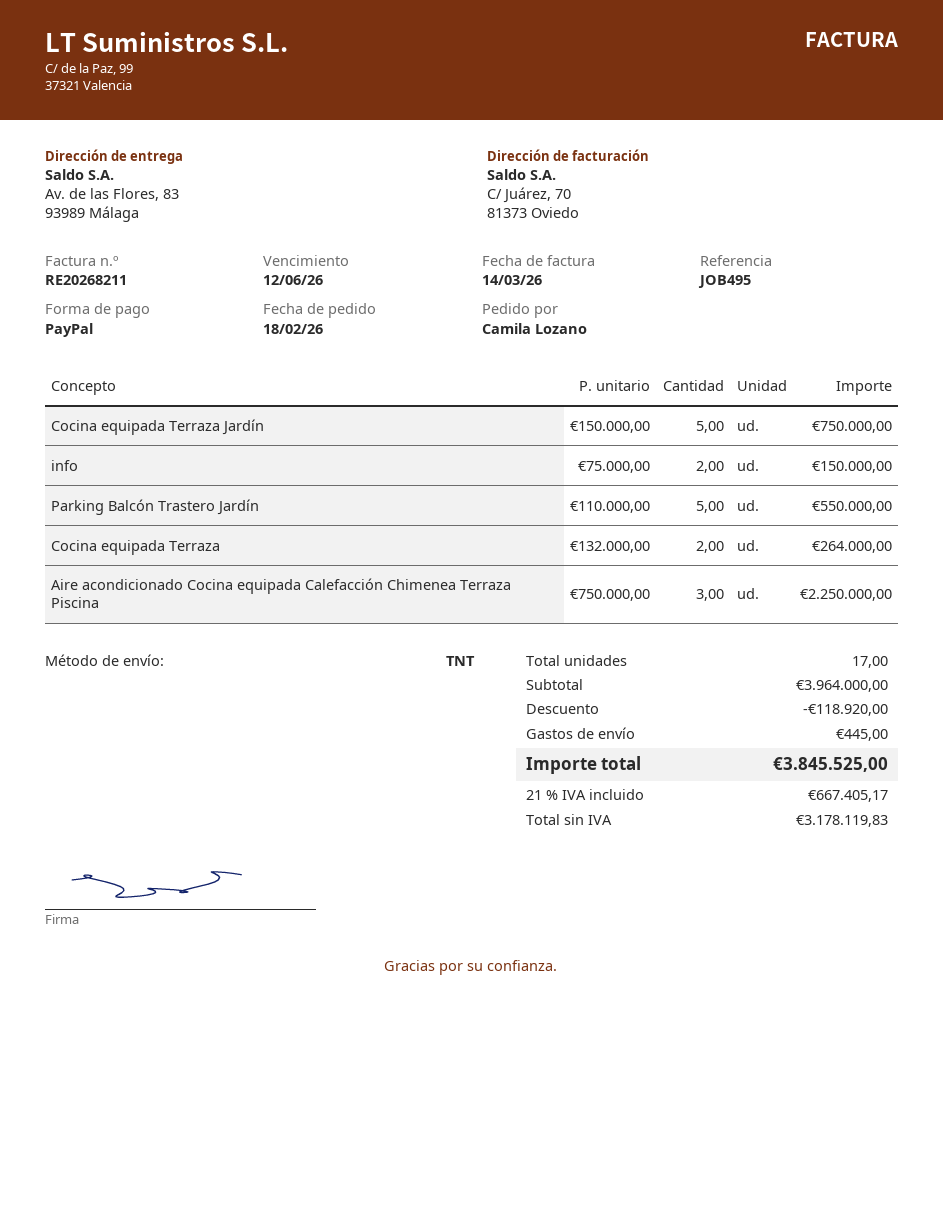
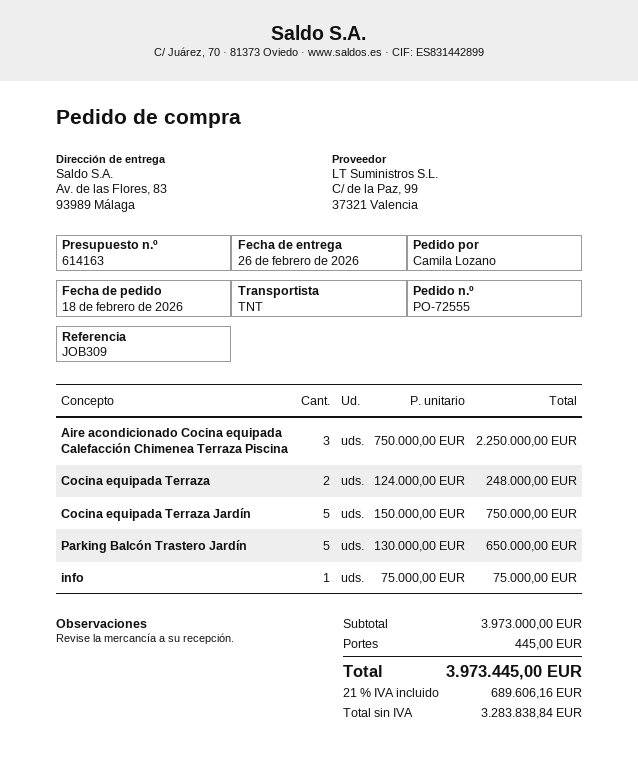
reference: JOB495 -> JOB309
info: 2 x 75000.00 = 150000.00 -> 1 x 75000.00 = 75000.00
Parking Balcón Trastero Jardín: 5 x 110000.00 = 550000.00 -> 5 x 130000.00 = 650000.00
Cocina equipada Terraza: 2 x 132000.00 = 264000.00 -> 2 x 124000.00 = 248000.00
subtotal: 3964000.00 -> 3973000.00
discount: 118920.00 -> none
net: 3178119.83 -> 3283838.84
tax: 21% = 667405.17 -> 21% = 689606.16
total: 3845525.00 -> 3973445.00

